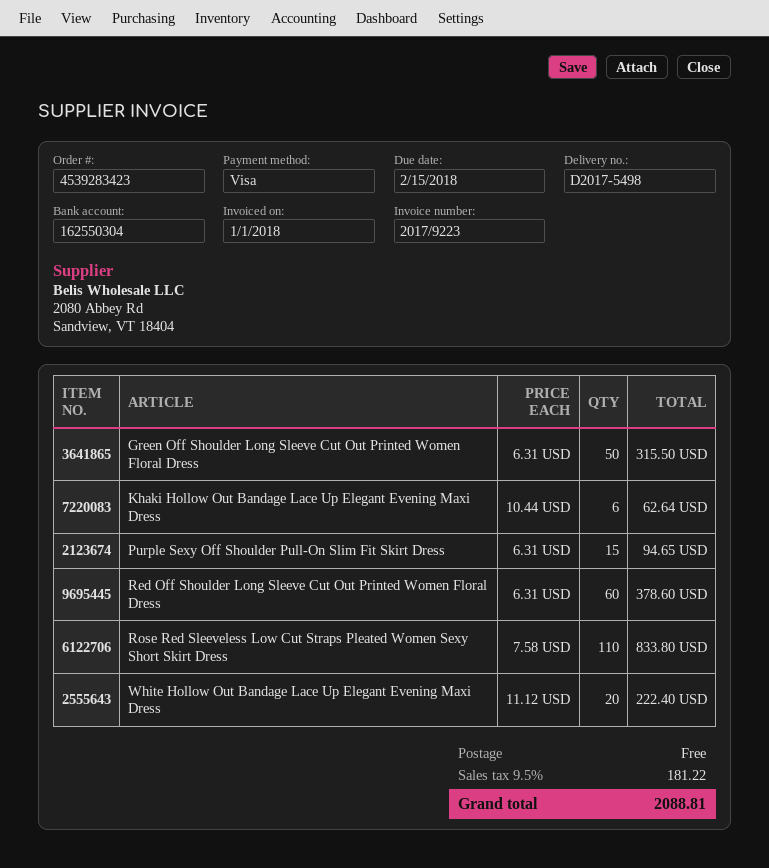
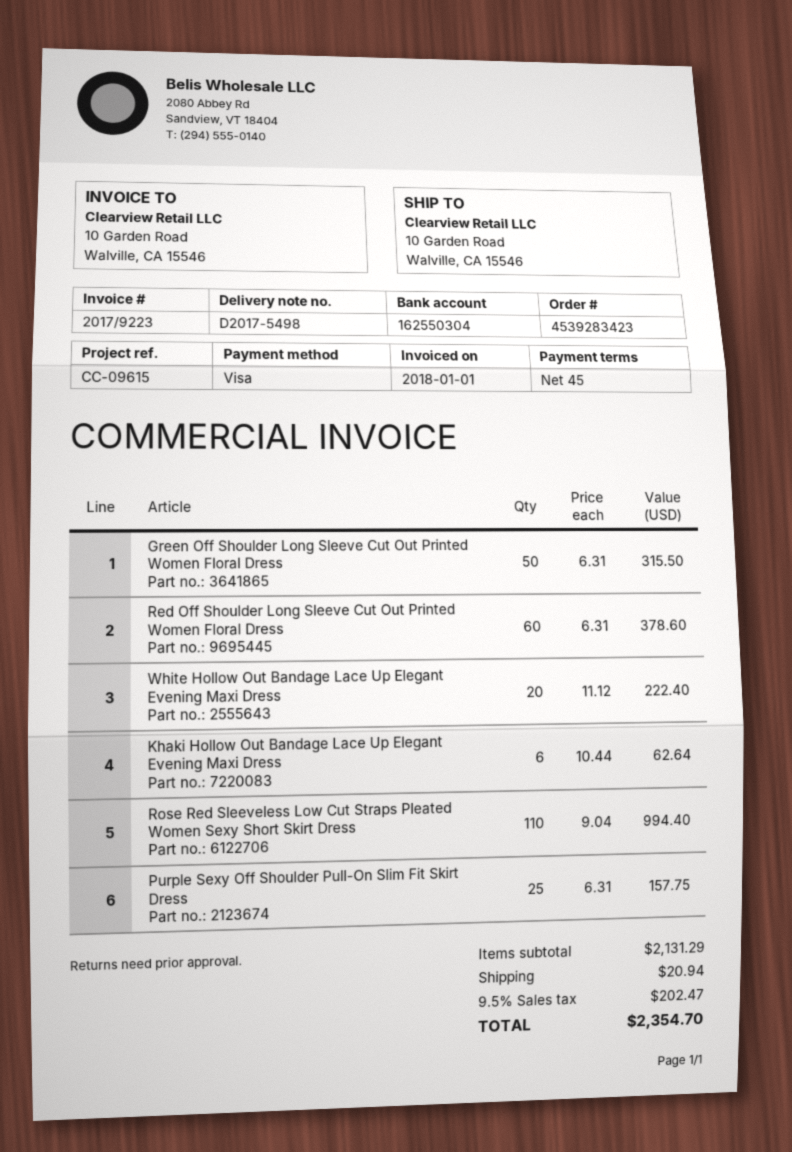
Purple Sexy Off Shoulder Pull-On Slim Fit Skirt Dress: 15 x 6.31 = 94.65 -> 25 x 6.31 = 157.75
Rose Red Sleeveless Low Cut Straps Pleated Women Sexy Short Skirt Dress: 110 x 7.58 = 833.80 -> 110 x 9.04 = 994.40
shipping: 0.00 -> 20.94
tax: 9.5% = 181.22 -> 9.5% = 202.47
total: 2088.81 -> 2354.70

